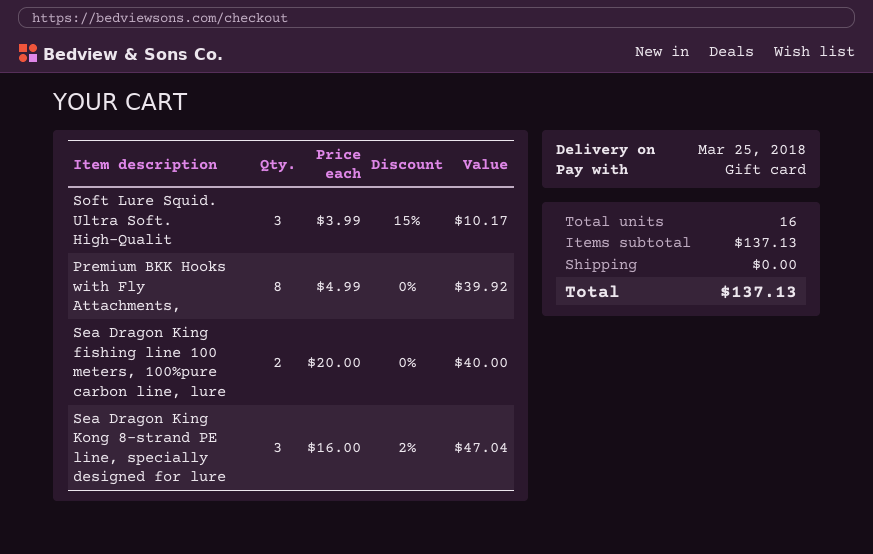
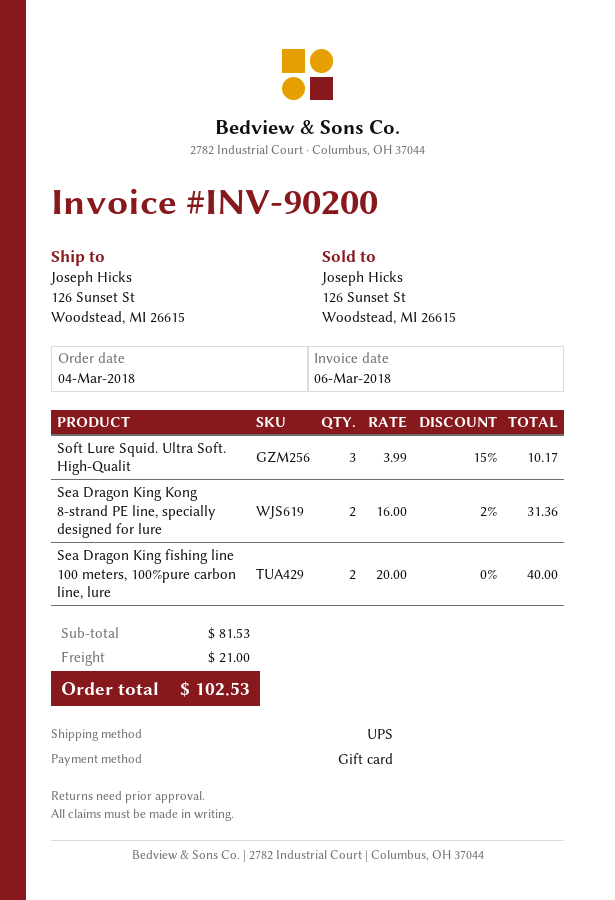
Premium BKK Hooks with Fly Attachments,: 8 x 4.99 = 39.92 -> none
Sea Dragon King Kong 8-strand PE line, specially designed for lure: 3 x 16.00 - 2% = 47.04 -> 2 x 16.00 - 2% = 31.36
subtotal: 137.13 -> 81.53
shipping: 0.00 -> 21.00
total: 137.13 -> 102.53

